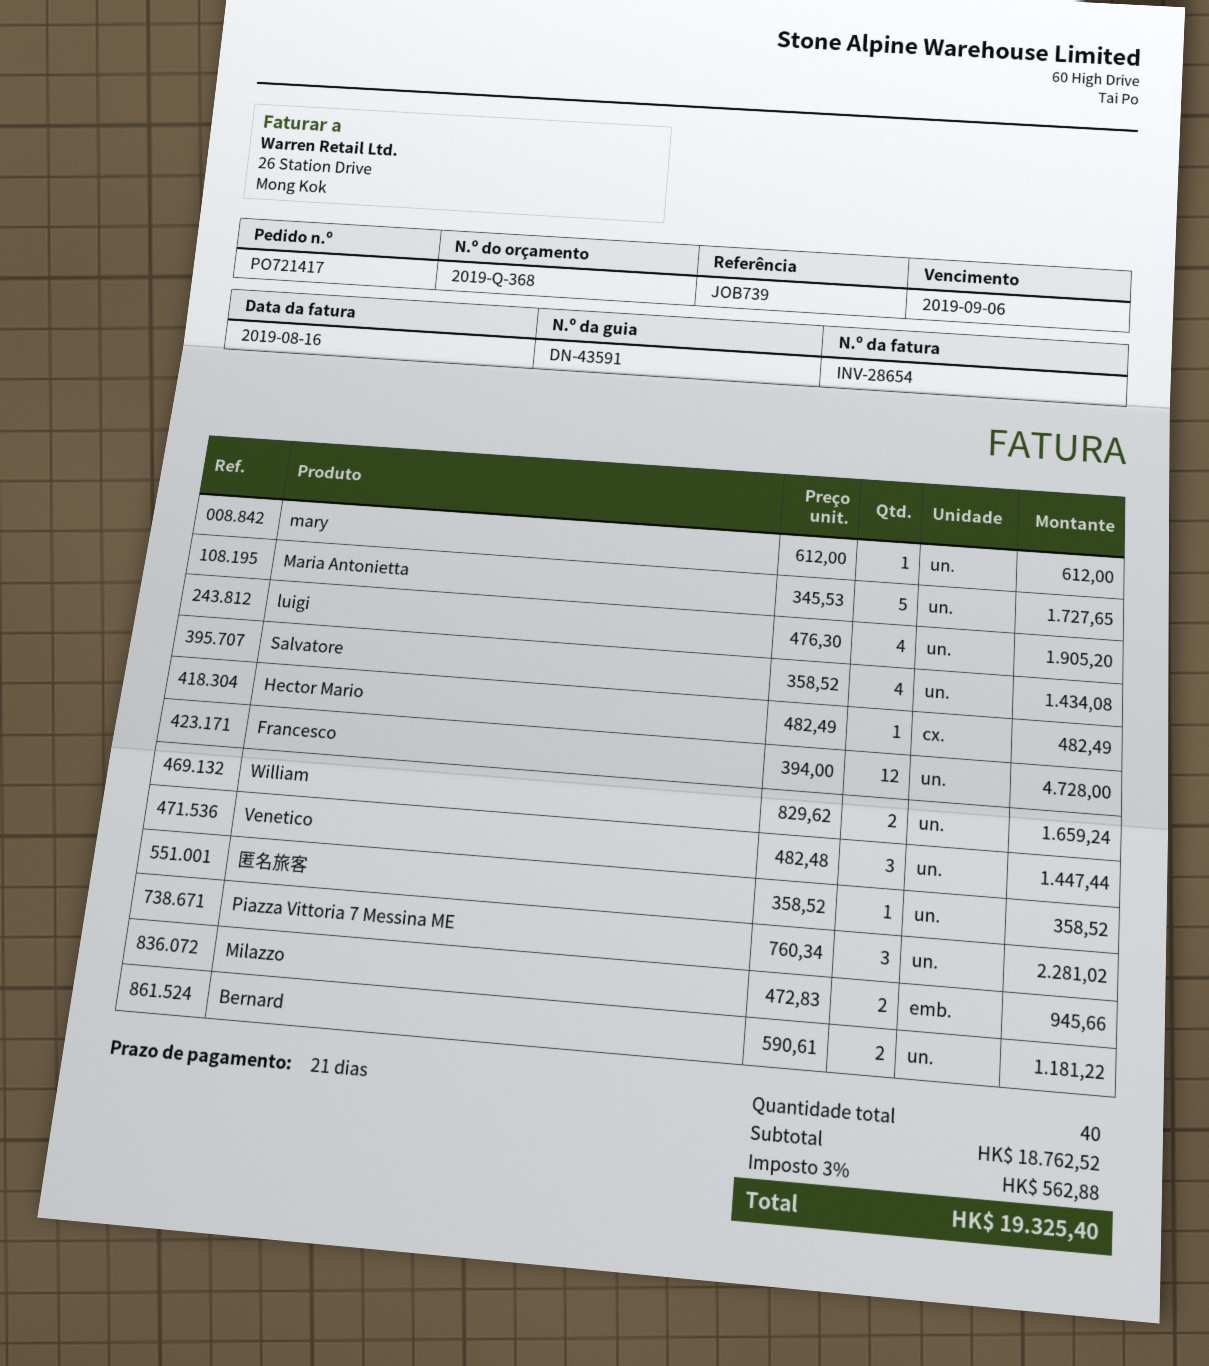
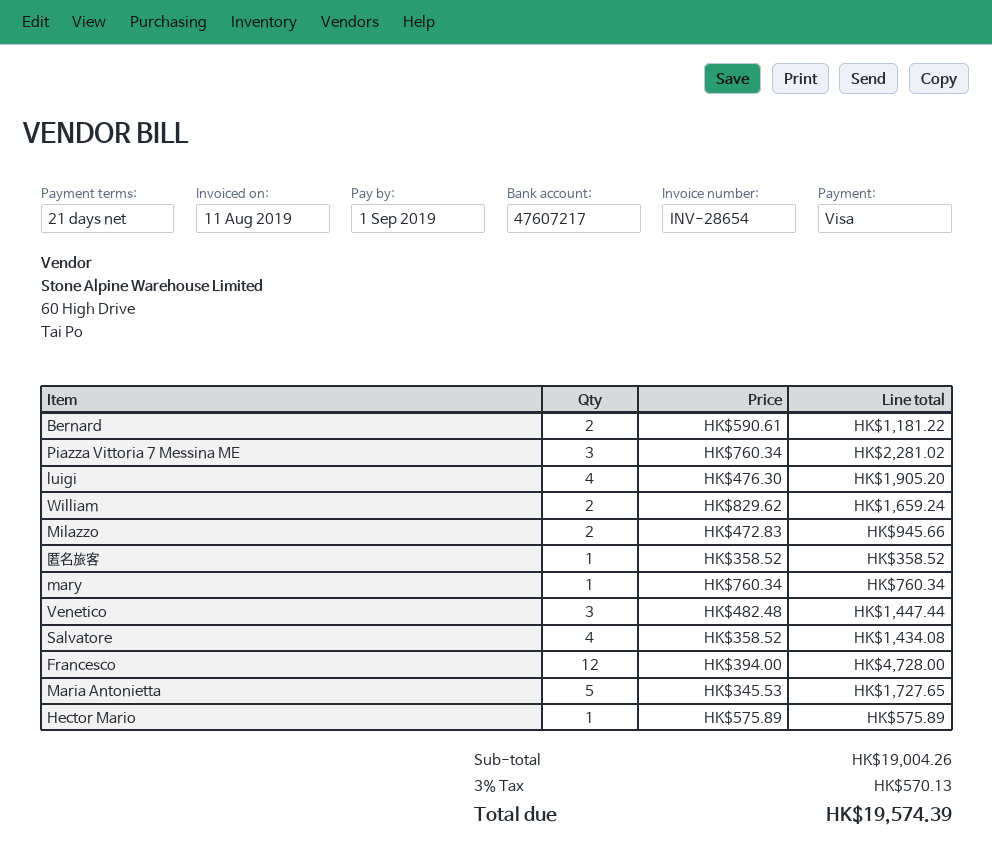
invoice date: 2019-08-16 -> 2019-08-11
due date: 2019-09-06 -> 2019-09-01
mary: 1 x 612.00 = 612.00 -> 1 x 760.34 = 760.34
Hector Mario: 1 x 482.49 = 482.49 -> 1 x 575.89 = 575.89
subtotal: 18762.52 -> 19004.26
tax: 3% = 562.88 -> 3% = 570.13
total: 19325.40 -> 19574.39

